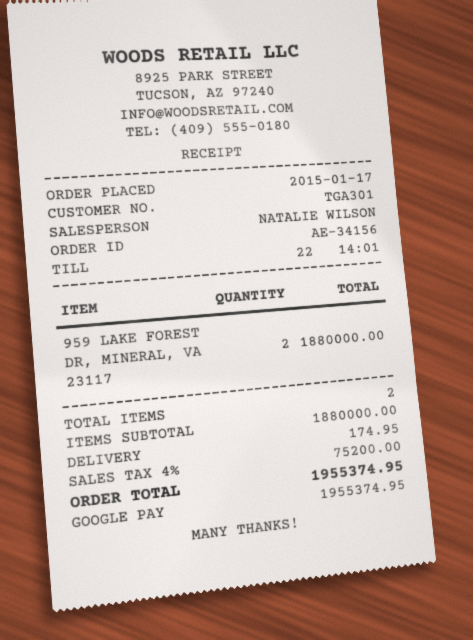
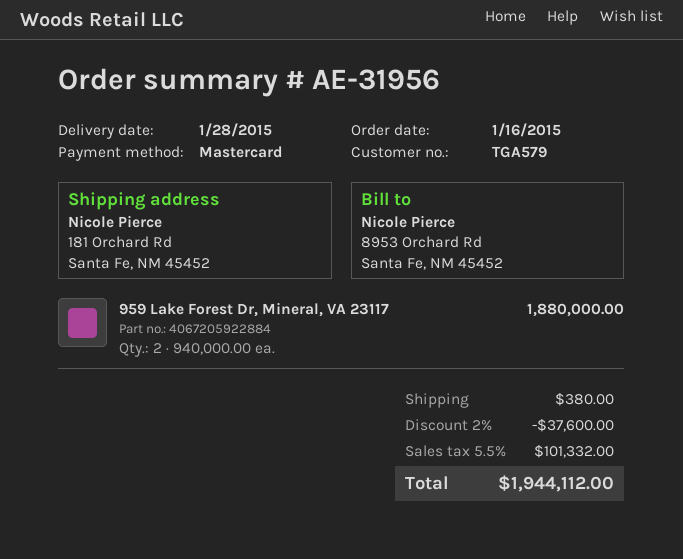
order number: AE-34156 -> AE-31956
order date: 2015-01-17 -> 2015-01-16
customer number: TGA301 -> TGA579
payment method: Google Pay -> Mastercard
discount: none -> 2% = 37600.00
shipping: 174.95 -> 380.00
tax: 4% = 75200.00 -> 5.5% = 101332.00
total: 1955374.95 -> 1944112.00

